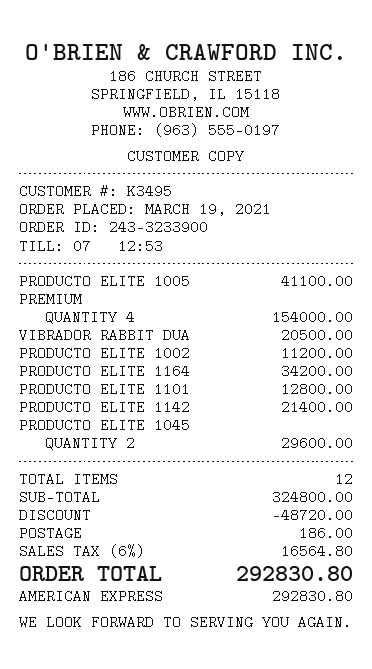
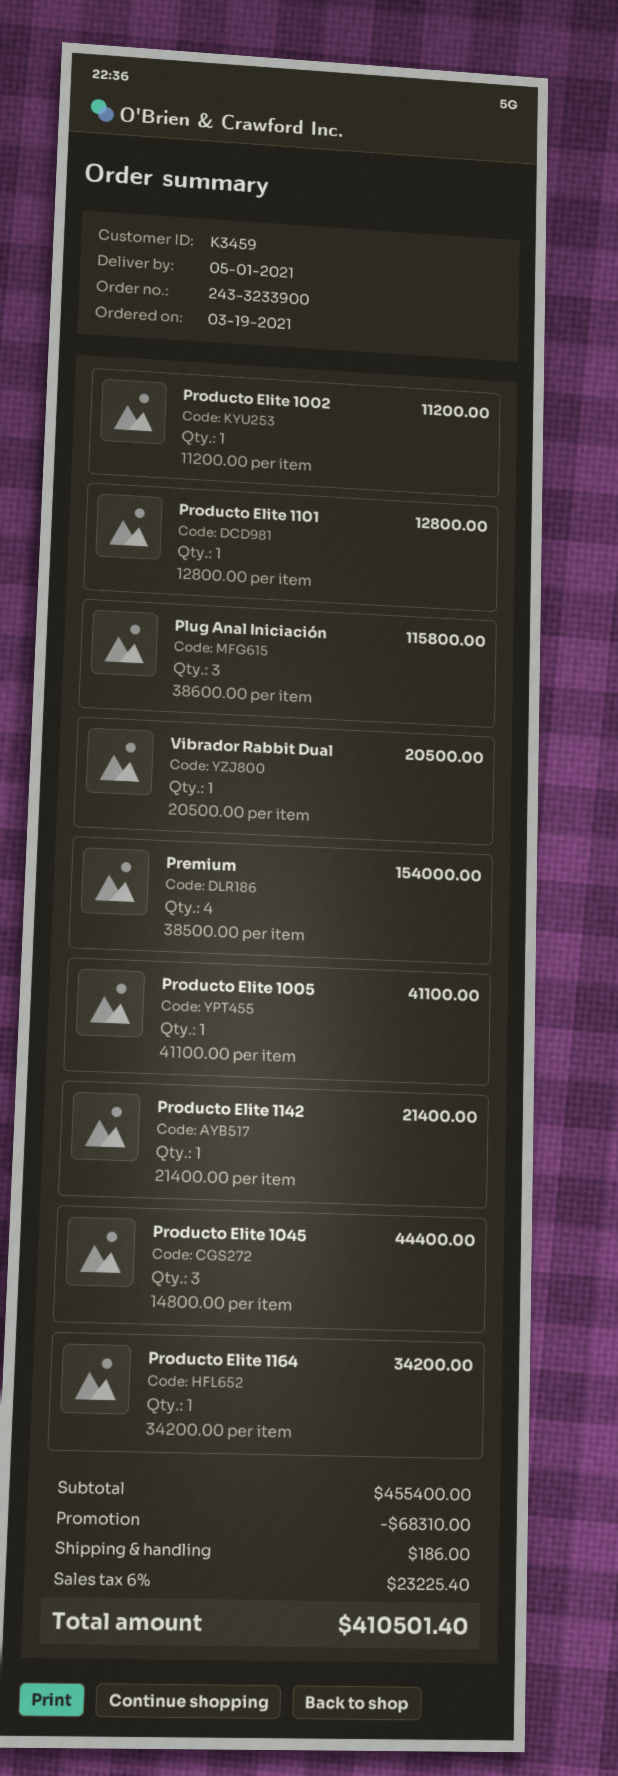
customer number: K3495 -> K3459
PRODUCTO ELITE 1045: 2 for 29600.00 -> 3 for 44400.00
Plug Anal Iniciación: none -> 3 for 115800.00
subtotal: 324800.00 -> 455400.00
discount: 48720.00 -> 68310.00
tax: 6% = 16564.80 -> 6% = 23225.40
total: 292830.80 -> 410501.40

